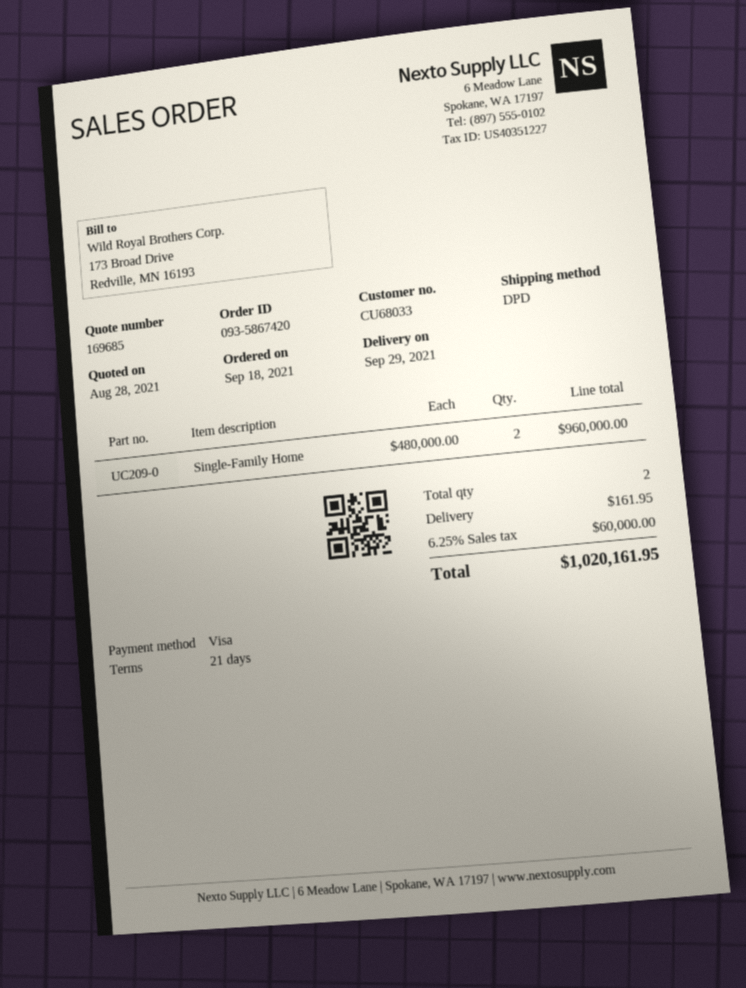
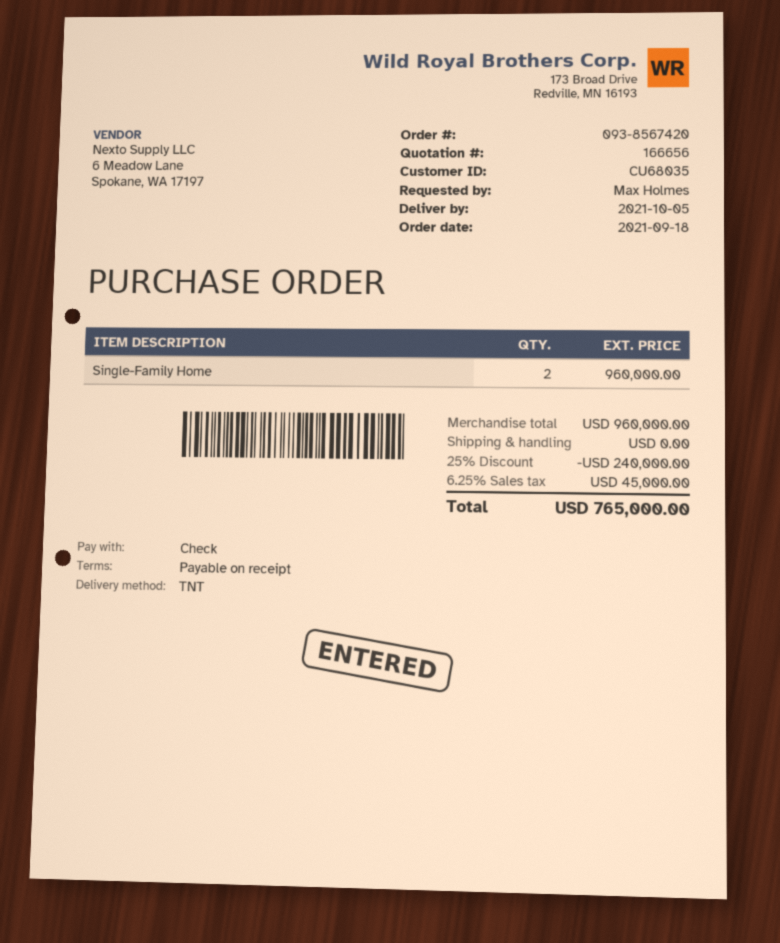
quote number: 169685 -> 166656
order number: 093-5867420 -> 093-8567420
delivery date: 2021-09-29 -> 2021-10-05
payment terms: 21 days -> on receipt
customer number: CU68033 -> CU68035
payment method: Visa -> cheque
shipping method: DPD -> TNT
discount: none -> 25% = 240000.00
shipping: 161.95 -> 0.00
tax: 6.25% = 60000.00 -> 6.25% = 45000.00
total: 1020161.95 -> 765000.00

